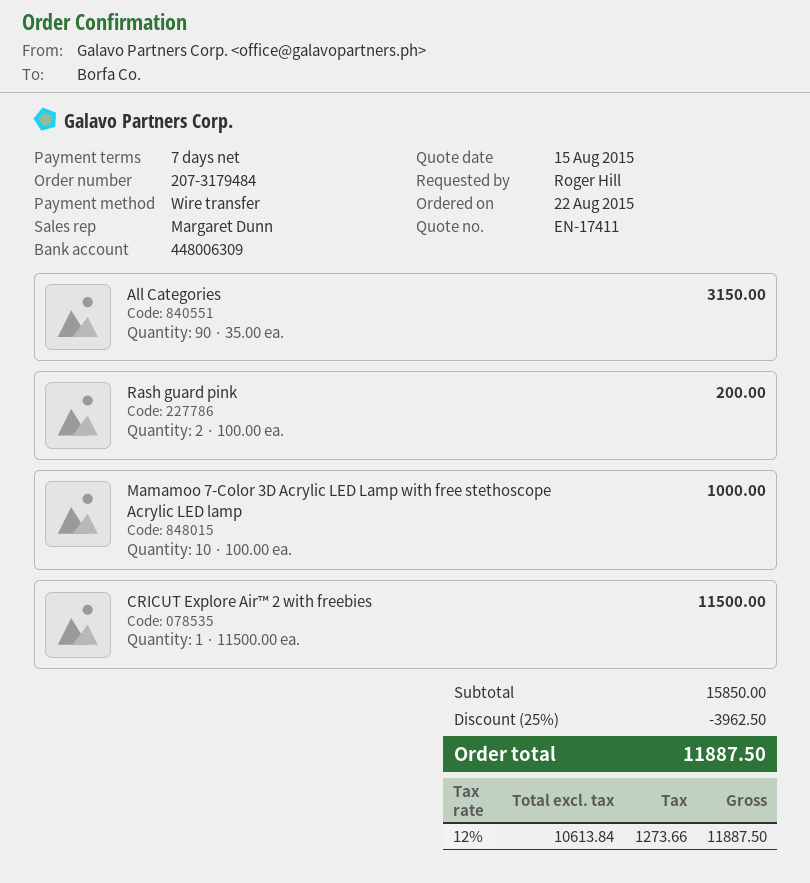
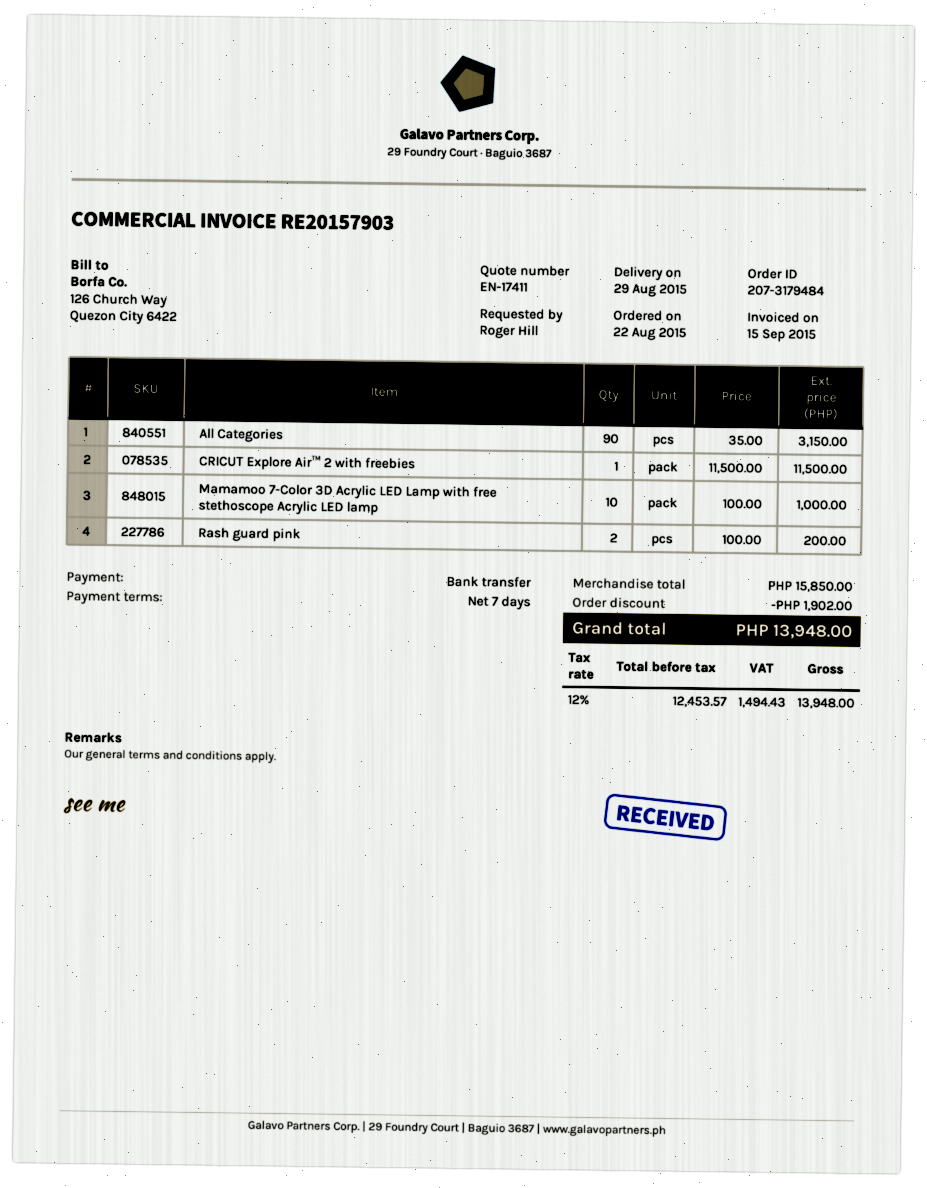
discount: 3962.50 -> 1902.00
net: 10613.84 -> 12453.57
tax: 12% = 1273.66 -> 12% = 1494.43
total: 11887.50 -> 13948.00

